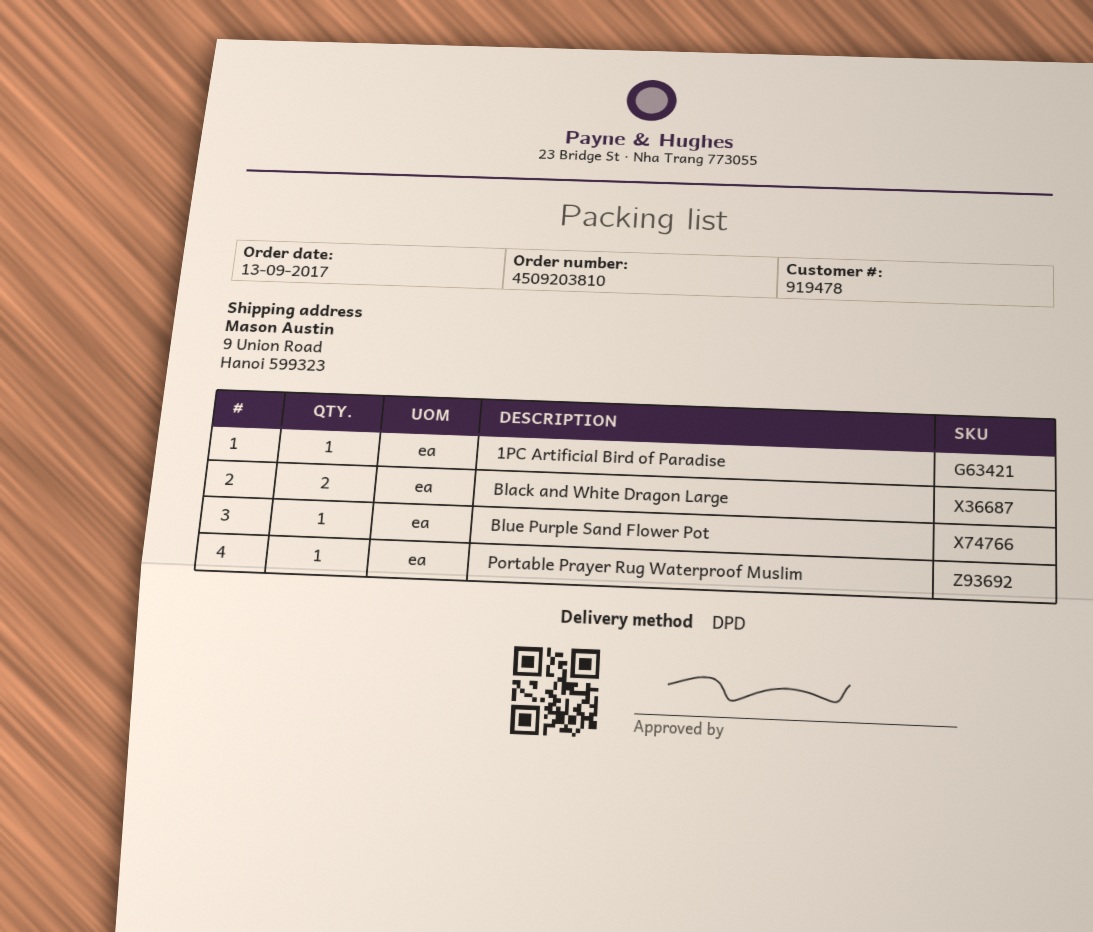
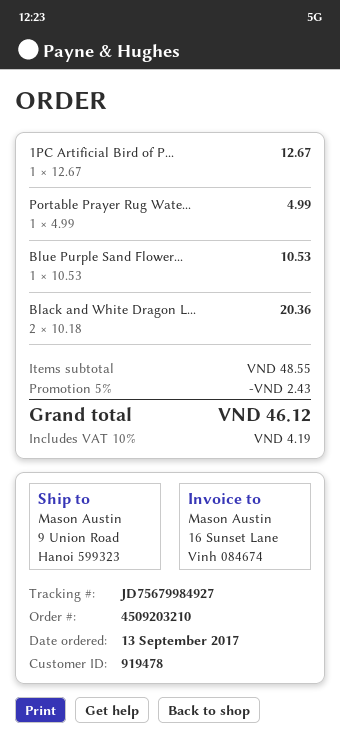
order number: 4509203810 -> 4509203210

